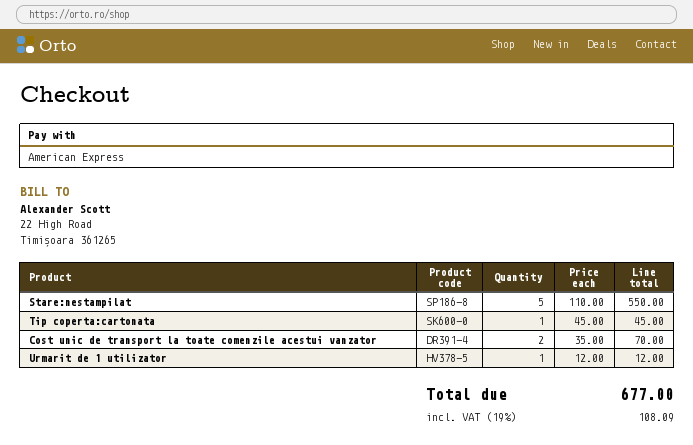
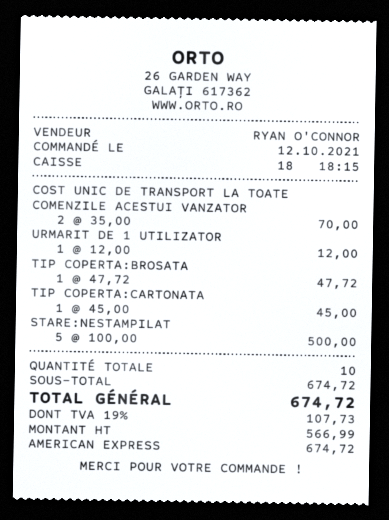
Stare:nestampilat: 5 x 110.00 = 550.00 -> 5 x 100.00 = 500.00
TIP COPERTA:BROSATA: none -> 1 x 47.72 = 47.72
tax: 19% = 108.09 -> 19% = 107.73
total: 677.00 -> 674.72

